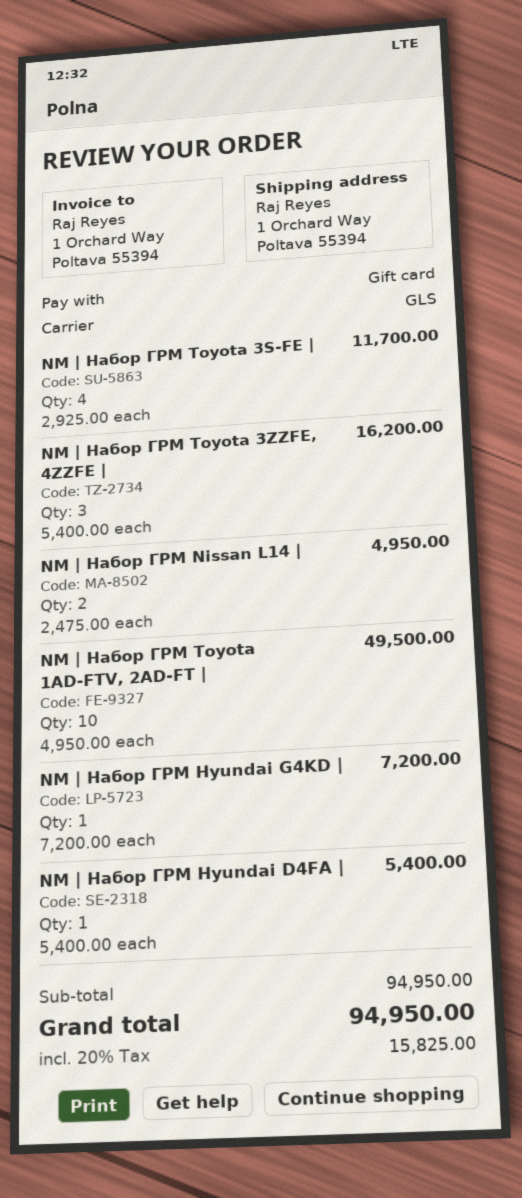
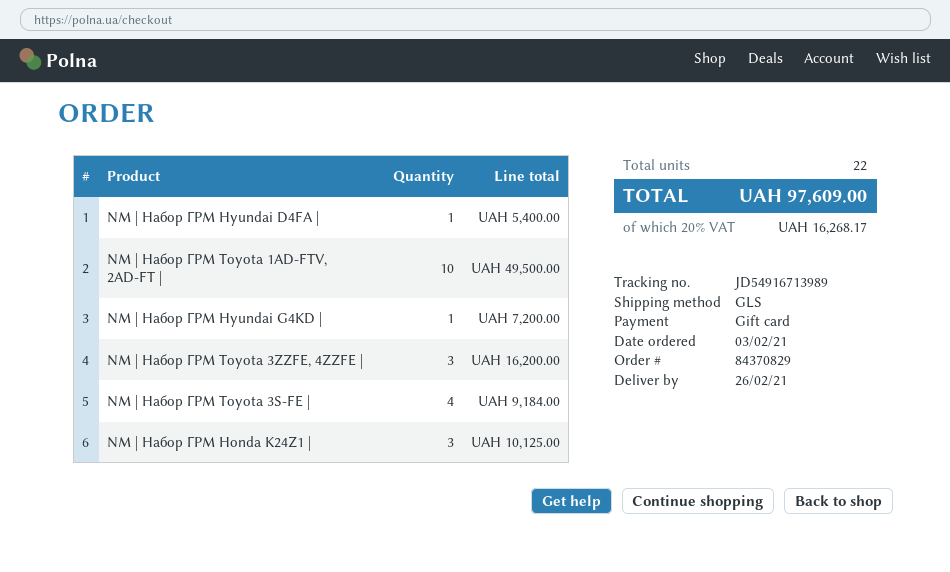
NM | Набор ГРМ Toyota 3S-FE |: 4 for 11700.00 -> 4 for 9184.00
NM | Набор ГРМ Nissan L14 |: 2 for 4950.00 -> none
NM | Набор ГРМ Honda K24Z1 |: none -> 3 for 10125.00
tax: 20% = 15825.00 -> 20% = 16268.17
total: 94950.00 -> 97609.00

